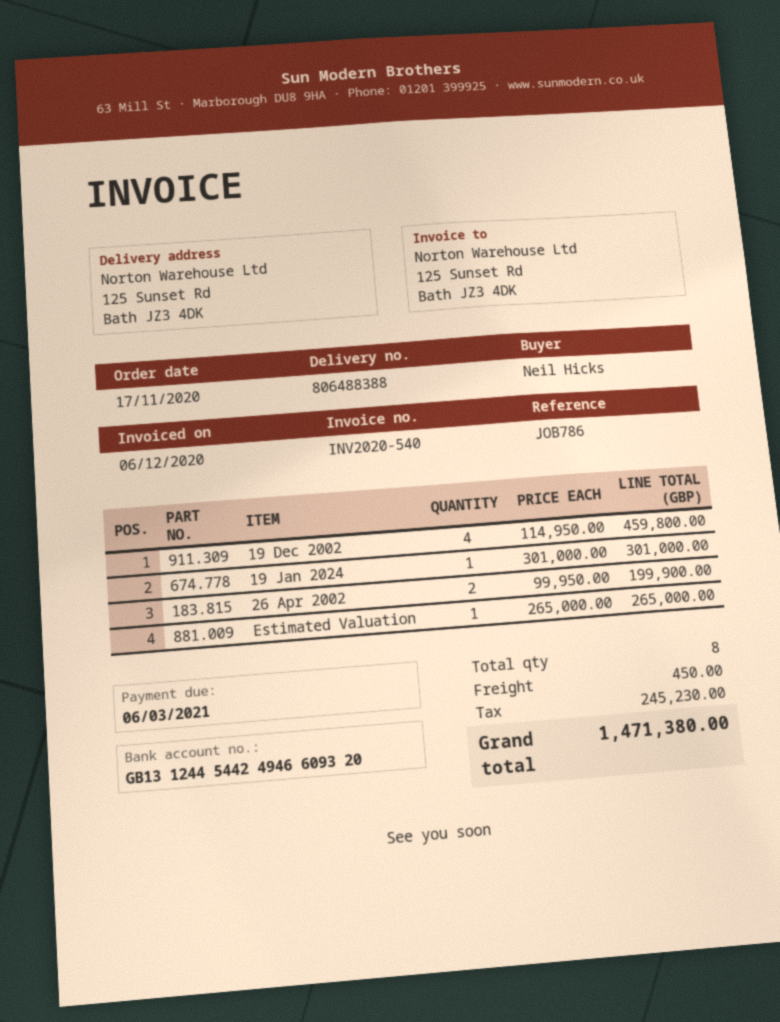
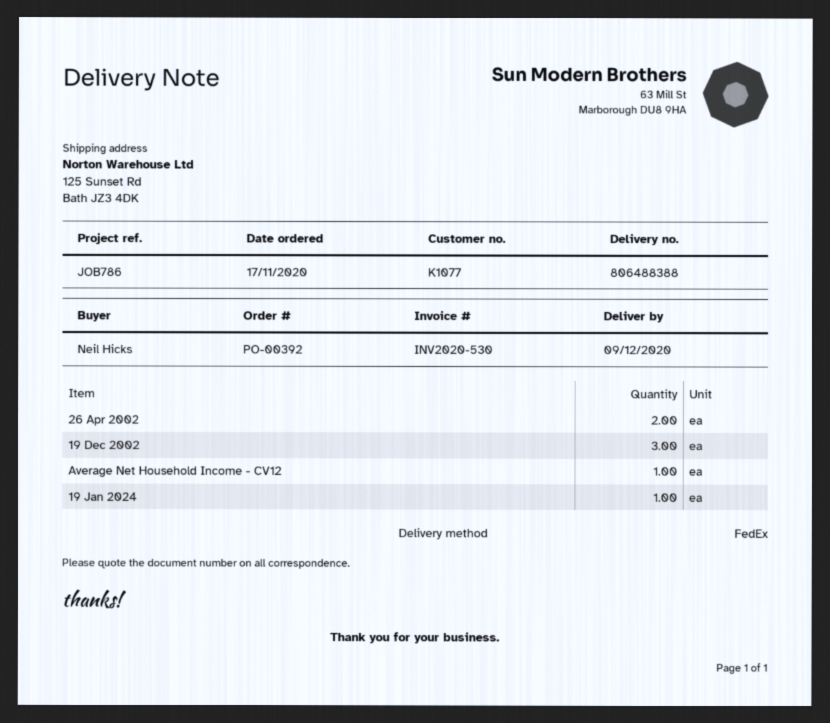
invoice number: INV2020-540 -> INV2020-530
19 Dec 2002: 4 -> 3
Estimated Valuation: 1 -> none
Average Net Household Income - CV12: none -> 1

